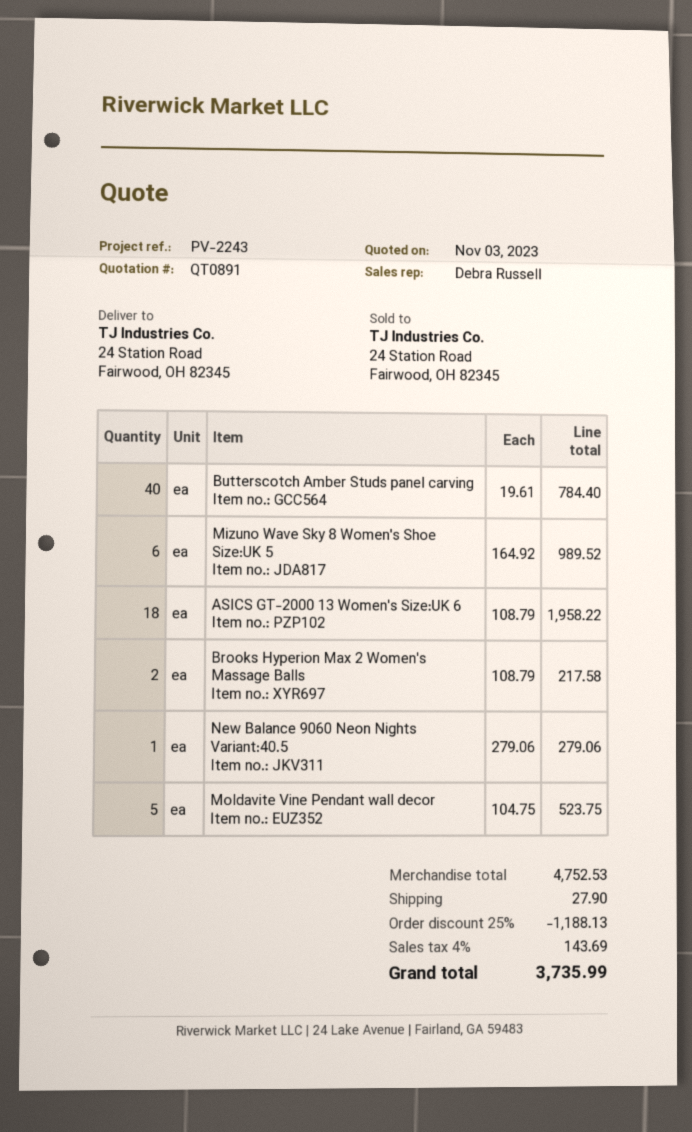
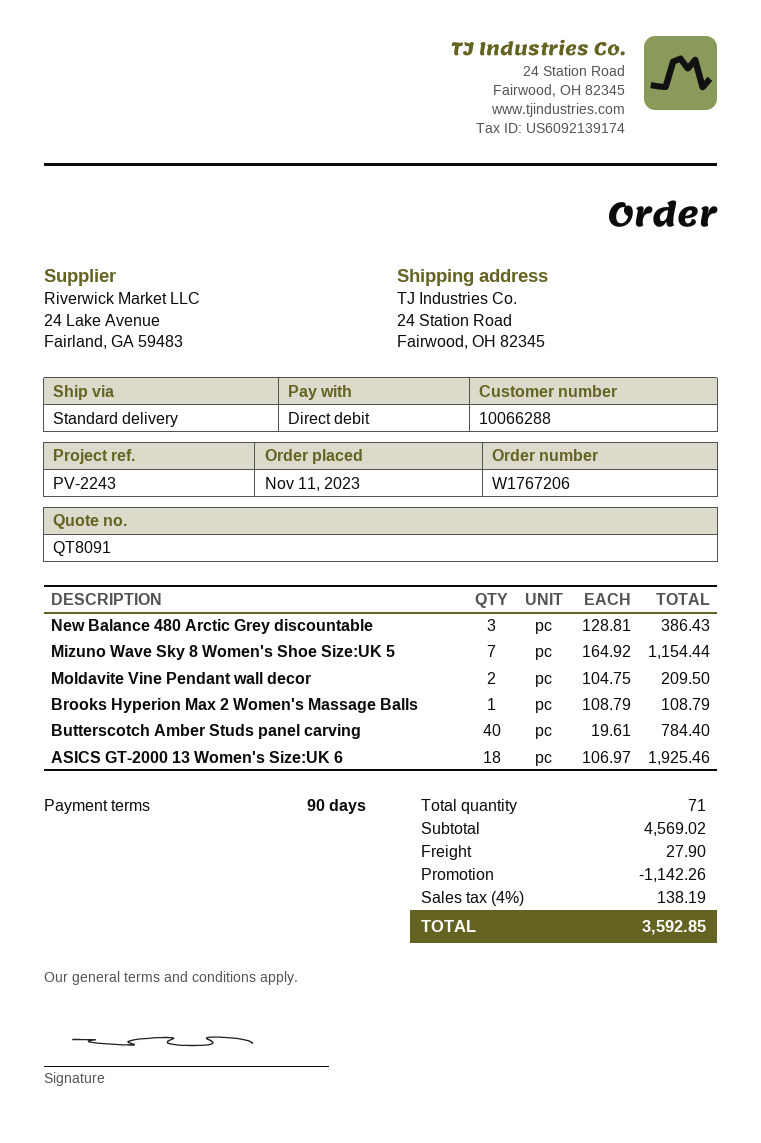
quote number: QT0891 -> QT8091
Mizuno Wave Sky 8 Women's Shoe Size:UK 5: 6 x 164.92 = 989.52 -> 7 x 164.92 = 1154.44
ASICS GT-2000 13 Women's Size:UK 6: 18 x 108.79 = 1958.22 -> 18 x 106.97 = 1925.46
Brooks Hyperion Max 2 Women's Massage Balls: 2 x 108.79 = 217.58 -> 1 x 108.79 = 108.79
New Balance 9060 Neon Nights Variant:40.5: 1 x 279.06 = 279.06 -> none
Moldavite Vine Pendant wall decor: 5 x 104.75 = 523.75 -> 2 x 104.75 = 209.50
New Balance 480 Arctic Grey discountable: none -> 3 x 128.81 = 386.43
subtotal: 4752.53 -> 4569.02
discount: 1188.13 -> 1142.26
tax: 4% = 143.69 -> 4% = 138.19
total: 3735.99 -> 3592.85

